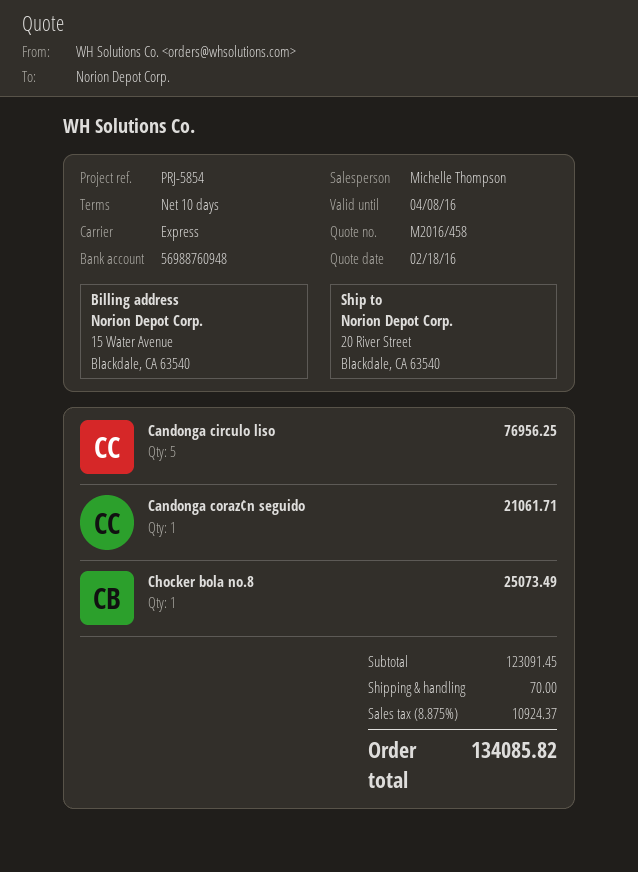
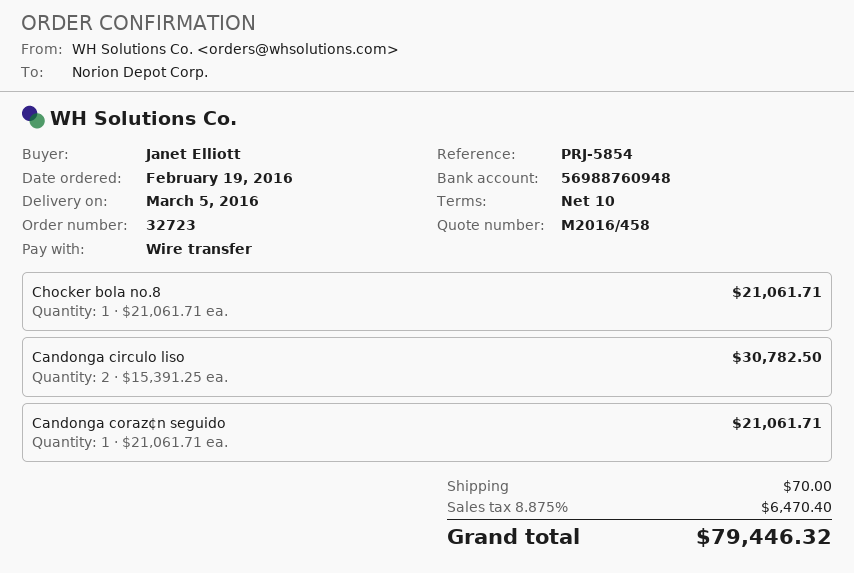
Candonga circulo liso: 5 for 76956.25 -> 2 for 30782.50
Chocker bola no.8: 1 for 25073.49 -> 1 for 21061.71
tax: 8.875% = 10924.37 -> 8.875% = 6470.40
total: 134085.82 -> 79446.32

